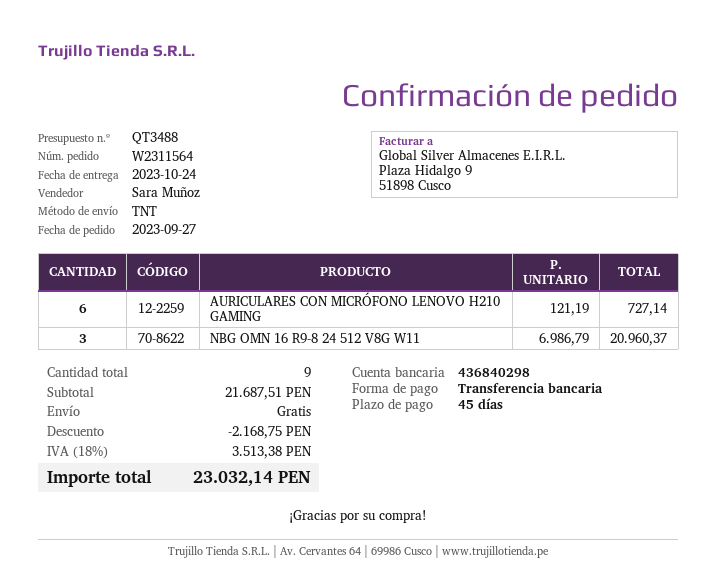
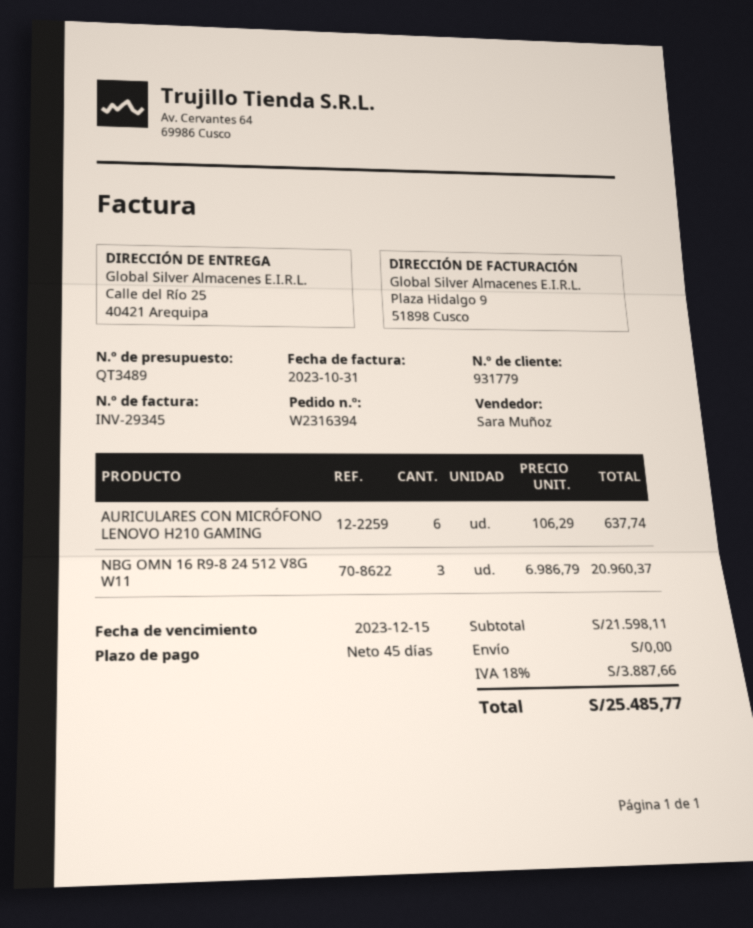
quote number: QT3488 -> QT3489
order number: W2311564 -> W2316394
AURICULARES CON MICRÓFONO LENOVO H210 GAMING: 6 x 121.19 = 727.14 -> 6 x 106.29 = 637.74
subtotal: 21687.51 -> 21598.11
discount: 2168.75 -> none
tax: 18% = 3513.38 -> 18% = 3887.66
total: 23032.14 -> 25485.77

